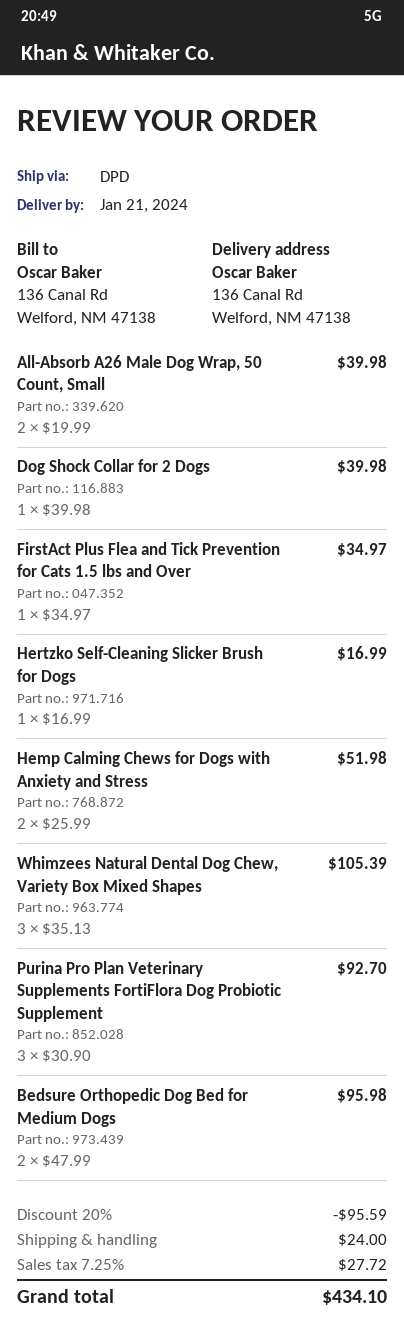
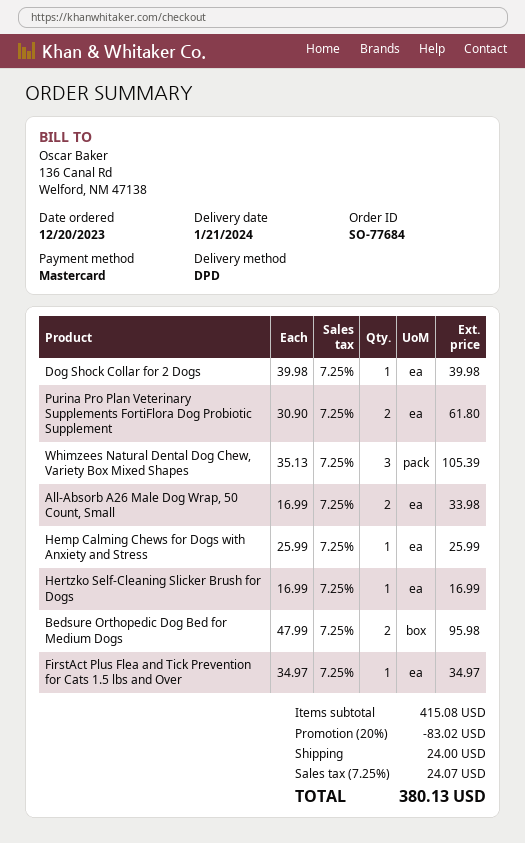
All-Absorb A26 Male Dog Wrap, 50 Count, Small: 2 x 19.99 = 39.98 -> 2 x 16.99 = 33.98
Hemp Calming Chews for Dogs with Anxiety and Stress: 2 x 25.99 = 51.98 -> 1 x 25.99 = 25.99
Purina Pro Plan Veterinary Supplements FortiFlora Dog Probiotic Supplement: 3 x 30.90 = 92.70 -> 2 x 30.90 = 61.80
discount: 20% = 95.59 -> 20% = 83.02
tax: 7.25% = 27.72 -> 7.25% = 24.07
total: 434.10 -> 380.13

